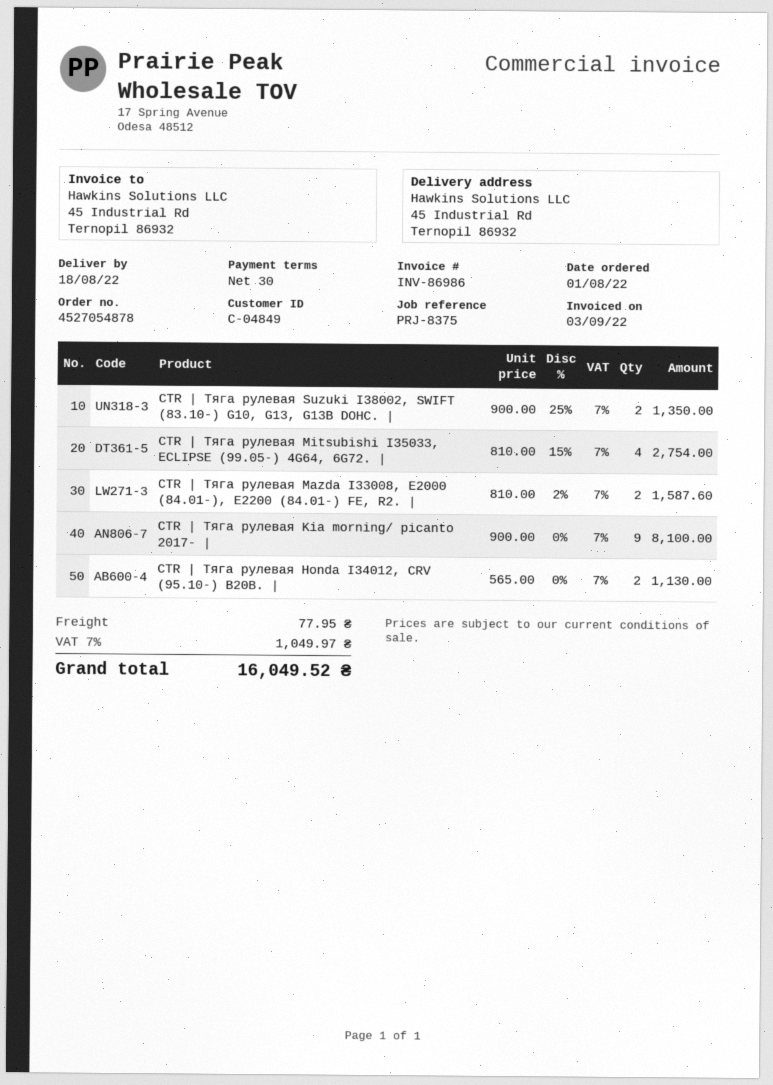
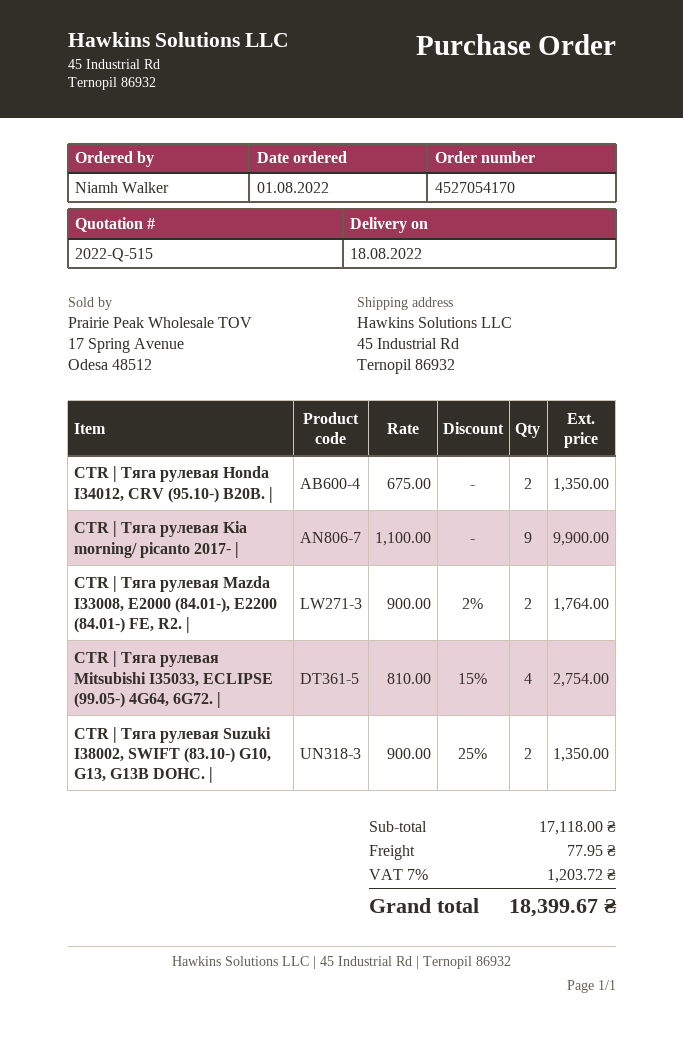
order number: 4527054878 -> 4527054170
CTR | Тяга рулевая Mazda I33008, E2000 (84.01-), E2200 (84.01-) FE, R2. |: 2 x 810.00 - 2% = 1587.60 -> 2 x 900.00 - 2% = 1764.00
CTR | Тяга рулевая Kia morning/ picanto 2017- |: 9 x 900.00 = 8100.00 -> 9 x 1100.00 = 9900.00
CTR | Тяга рулевая Honda I34012, CRV (95.10-) B20B. |: 2 x 565.00 = 1130.00 -> 2 x 675.00 = 1350.00
tax: 7% = 1049.97 -> 7% = 1203.72
total: 16049.52 -> 18399.67

